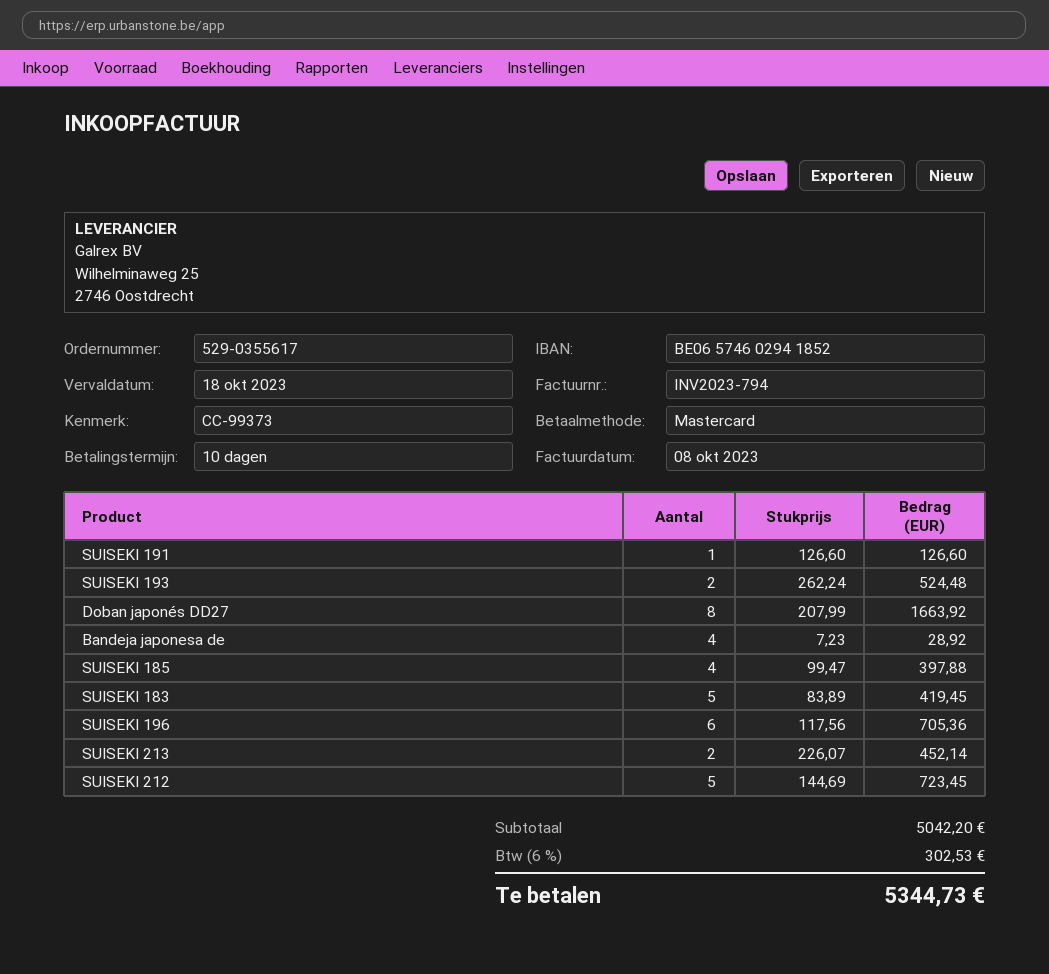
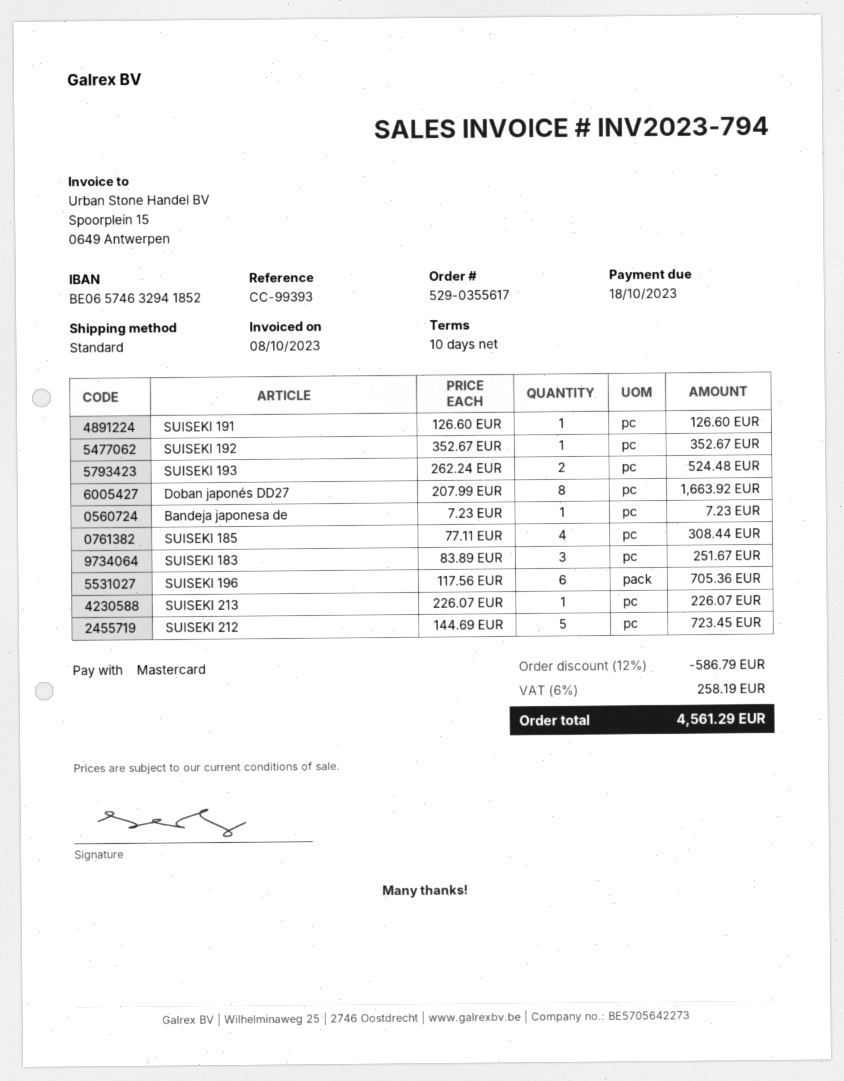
reference: CC-99373 -> CC-99393
bank account: BE06574602941852 -> BE06574632941852
Bandeja japonesa de: 4 x 7.23 = 28.92 -> 1 x 7.23 = 7.23
SUISEKI 185: 4 x 99.47 = 397.88 -> 4 x 77.11 = 308.44
SUISEKI 183: 5 x 83.89 = 419.45 -> 3 x 83.89 = 251.67
SUISEKI 213: 2 x 226.07 = 452.14 -> 1 x 226.07 = 226.07
SUISEKI 192: none -> 1 x 352.67 = 352.67
discount: none -> 12% = 586.79
tax: 6% = 302.53 -> 6% = 258.19
total: 5344.73 -> 4561.29

